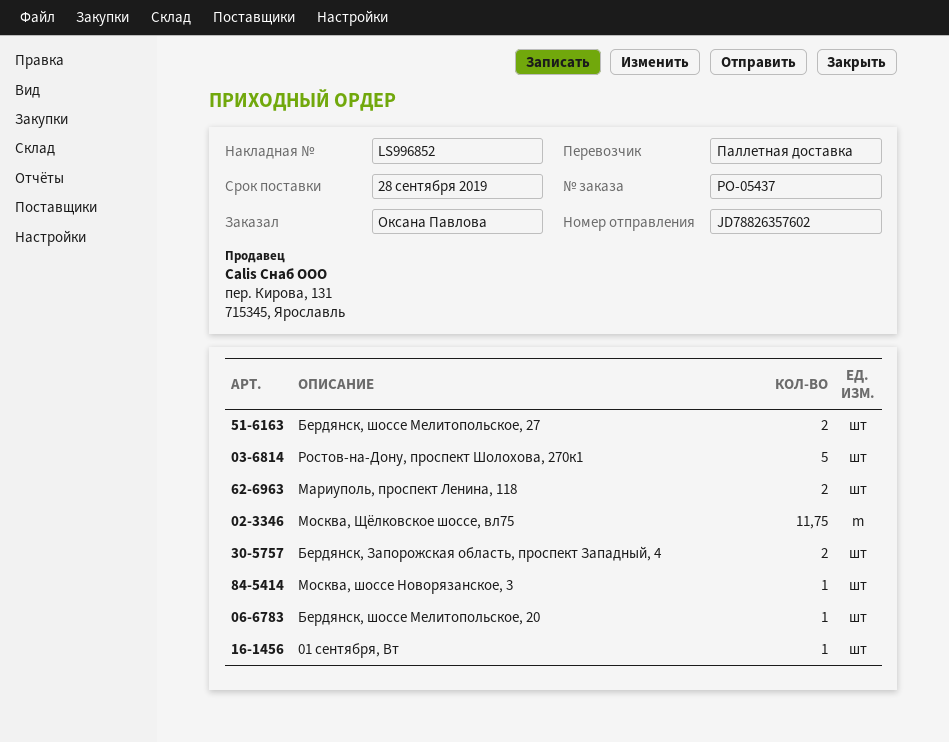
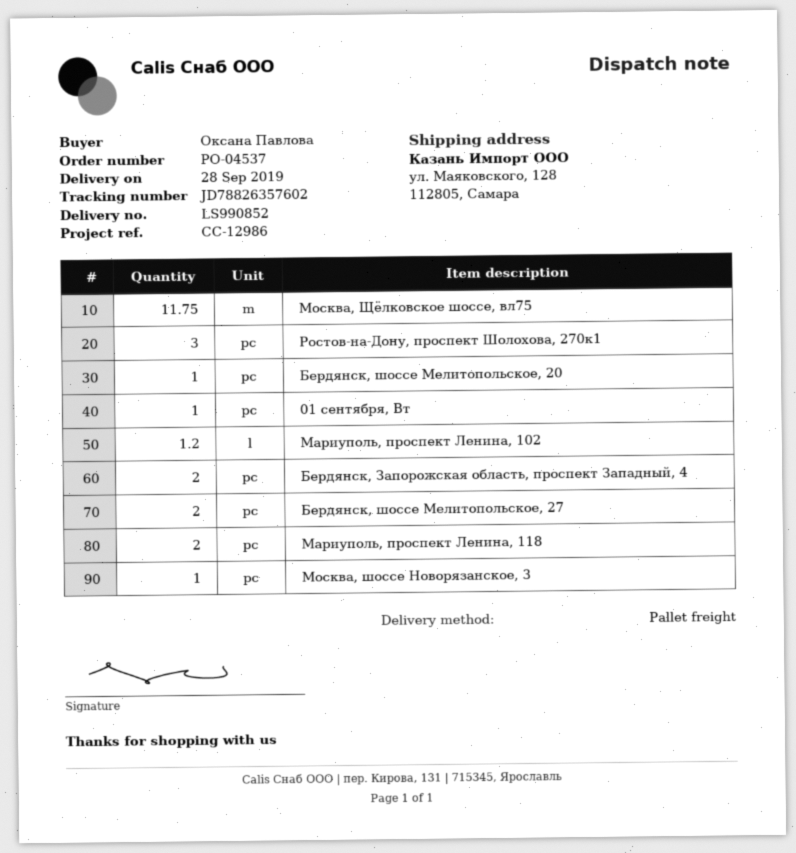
order number: PO-05437 -> PO-04537
delivery note number: LS996852 -> LS990852
Ростов-на-Дону, проспект Шолохова, 270к1: 5 -> 3
Мариуполь, проспект Ленина, 102: none -> 1.2

